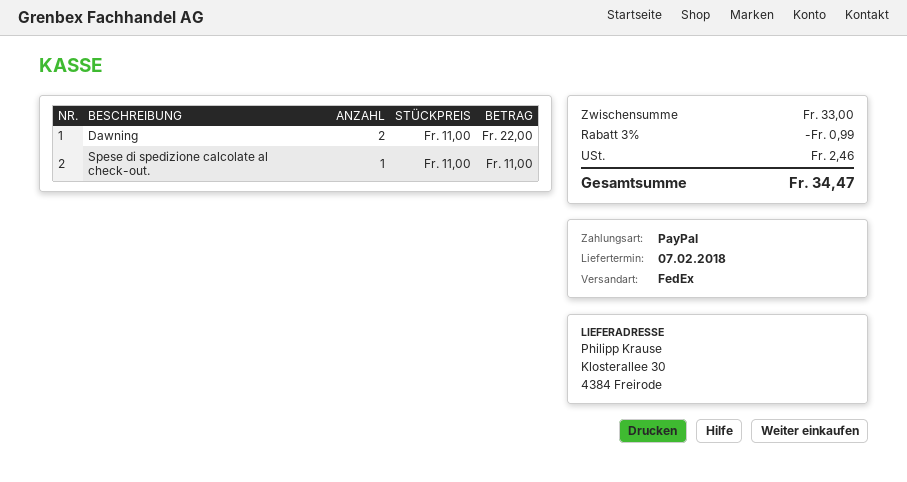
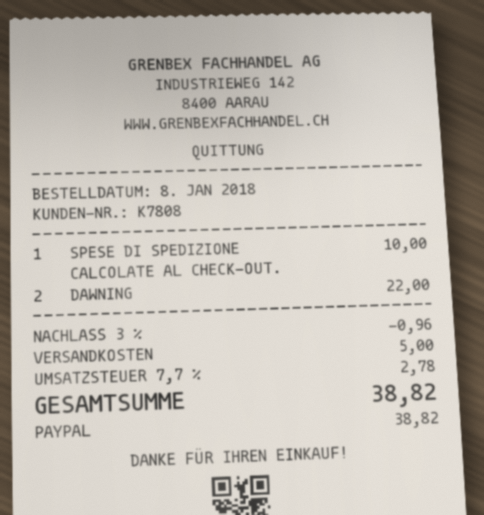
Spese di spedizione calcolate al check-out.: 1 for 11.00 -> 1 for 10.00
discount: 3% = 0.99 -> 3% = 0.96
shipping: none -> 5.00
tax: 2.46 -> 2.78
total: 34.47 -> 38.82

